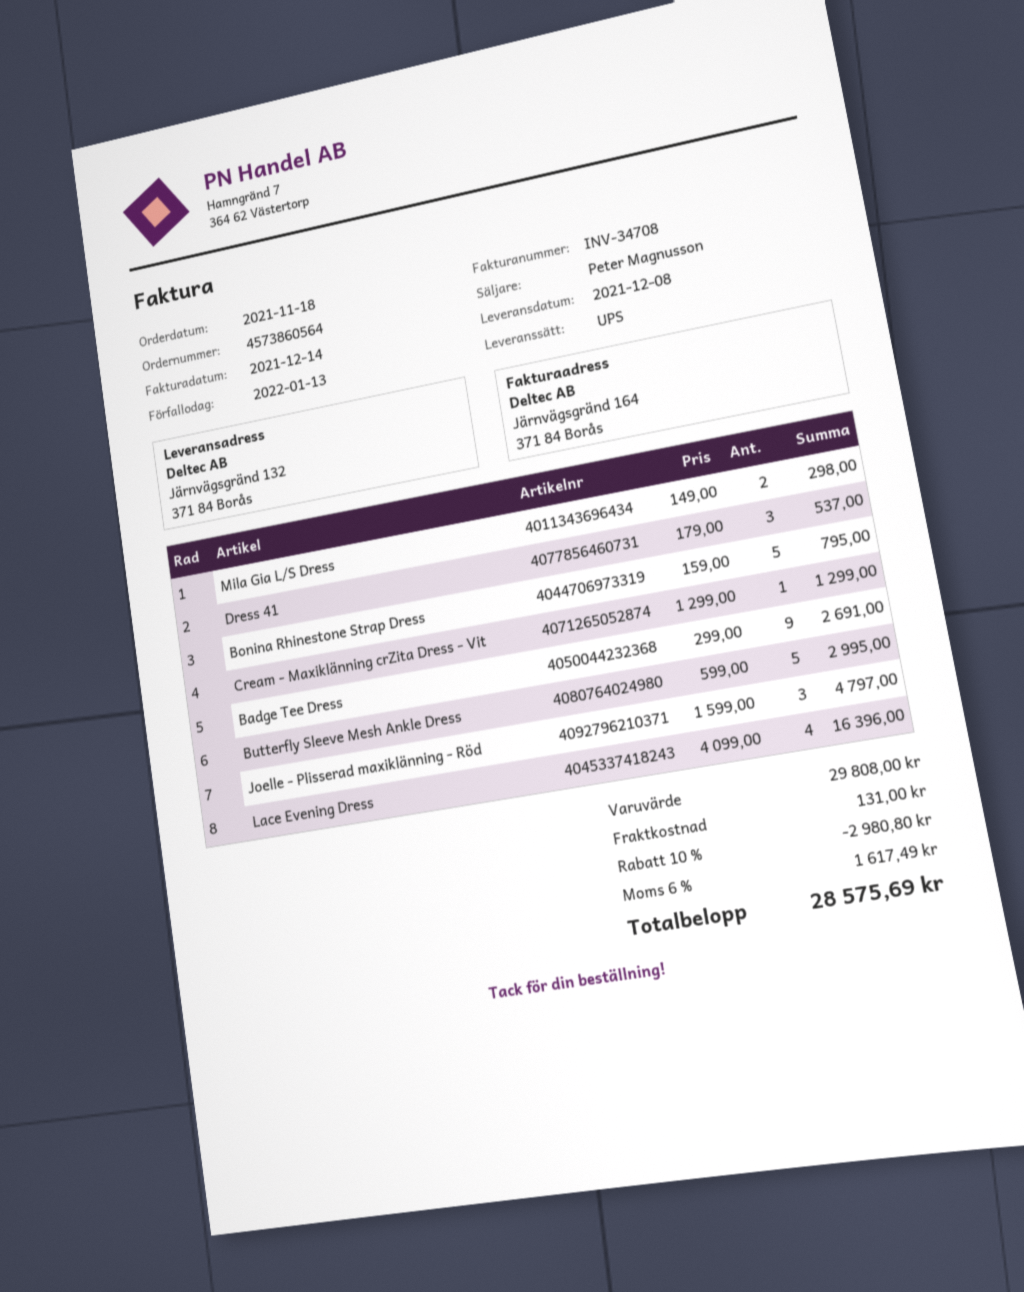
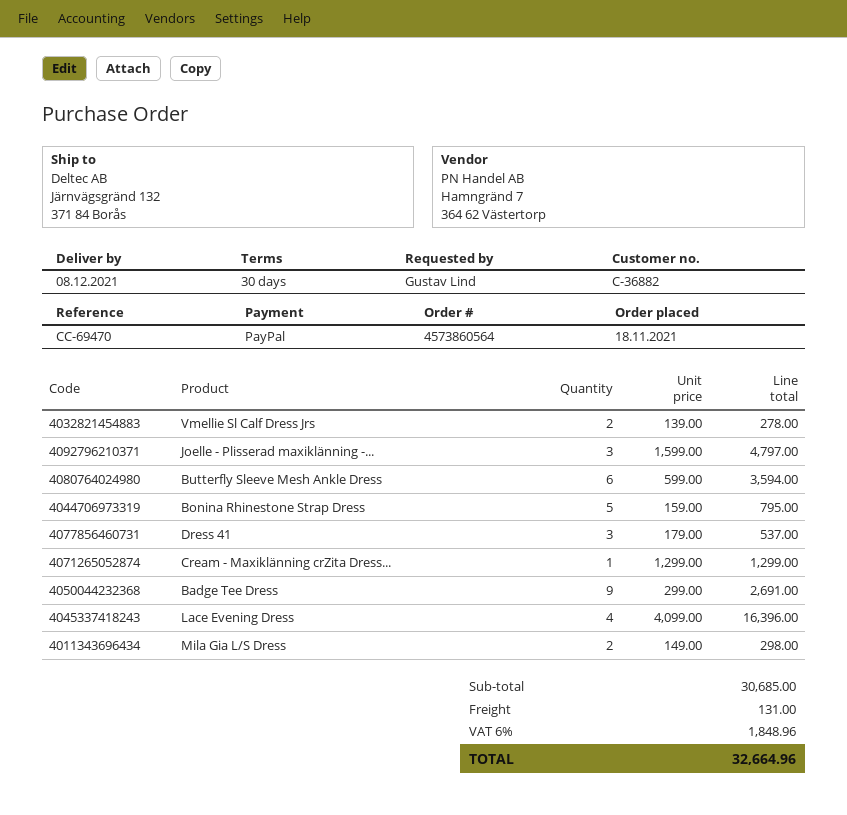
Butterfly Sleeve Mesh Ankle Dress: 5 x 599.00 = 2995.00 -> 6 x 599.00 = 3594.00
Vmellie Sl Calf Dress Jrs: none -> 2 x 139.00 = 278.00
subtotal: 29808.00 -> 30685.00
discount: 10% = 2980.80 -> none
tax: 6% = 1617.49 -> 6% = 1848.96
total: 28575.69 -> 32664.96

